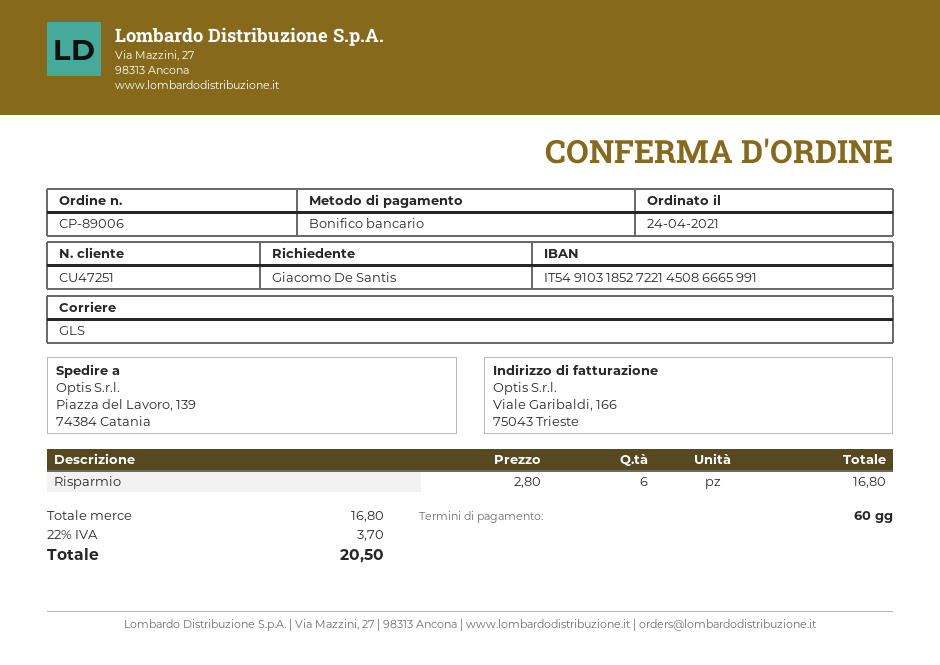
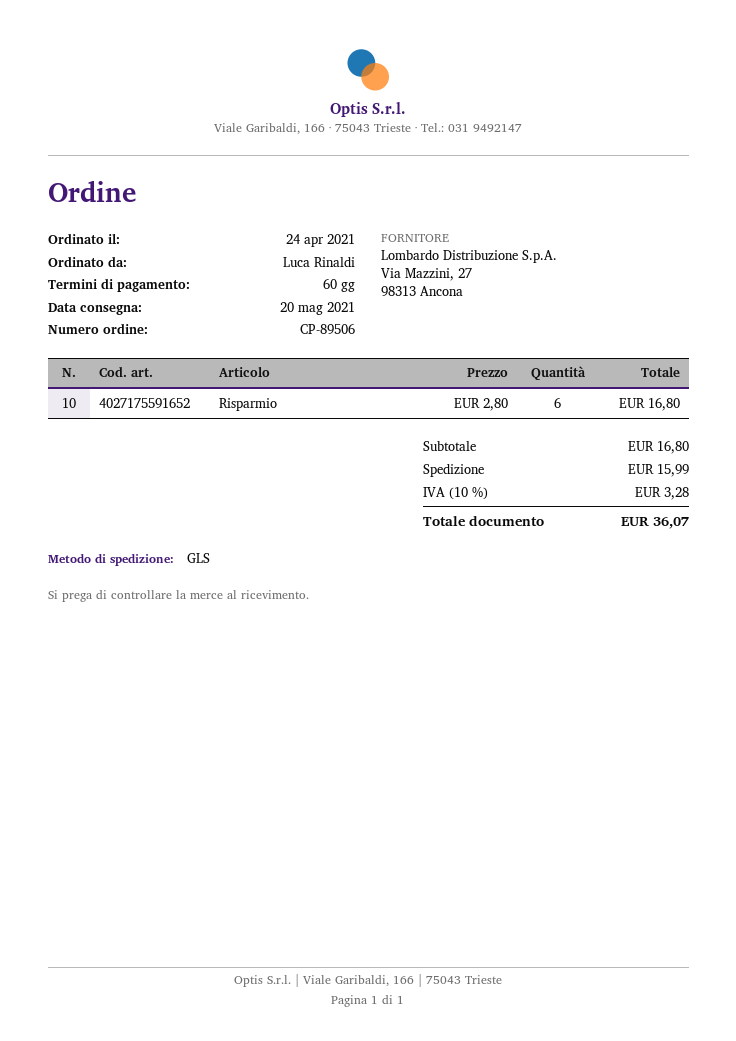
order number: CP-89006 -> CP-89506
ordered by: Giacomo De Santis -> Luca Rinaldi
shipping: none -> 15.99
tax: 22% = 3.70 -> 10% = 3.28
total: 20.50 -> 36.07

